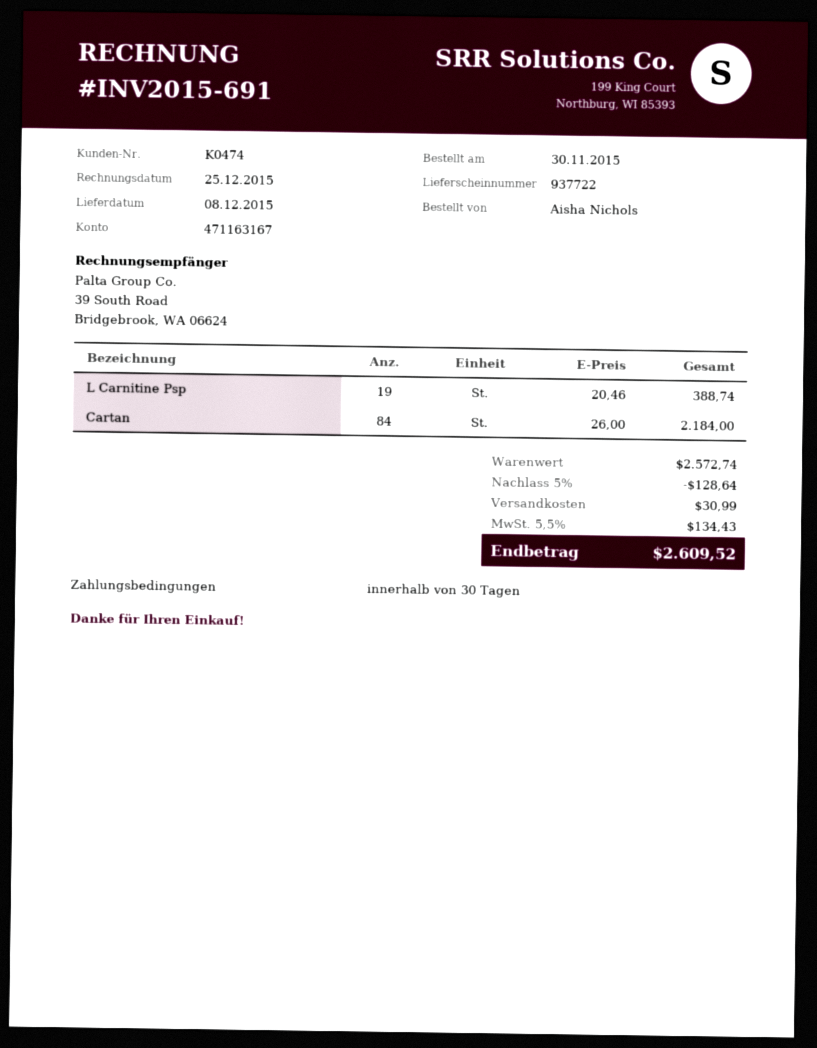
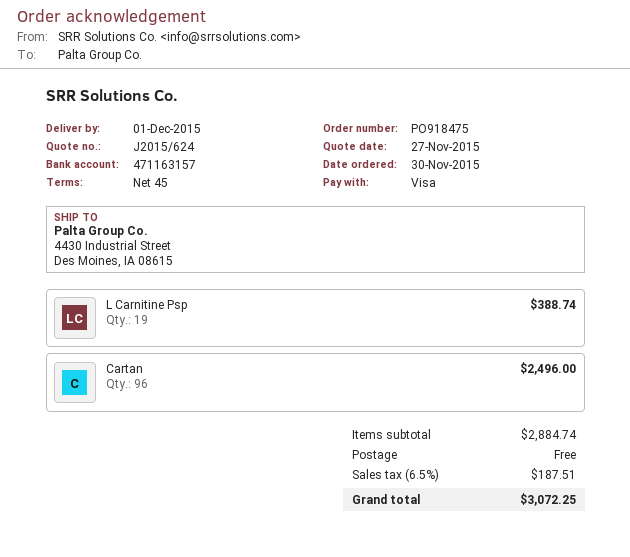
delivery date: 2015-12-08 -> 2015-12-01
payment terms: 30 days -> 45 days
bank account: 471163167 -> 471163157
Cartan: 84 for 2184.00 -> 96 for 2496.00
subtotal: 2572.74 -> 2884.74
discount: 5% = 128.64 -> none
shipping: 30.99 -> 0.00
tax: 5.5% = 134.43 -> 6.5% = 187.51
total: 2609.52 -> 3072.25

